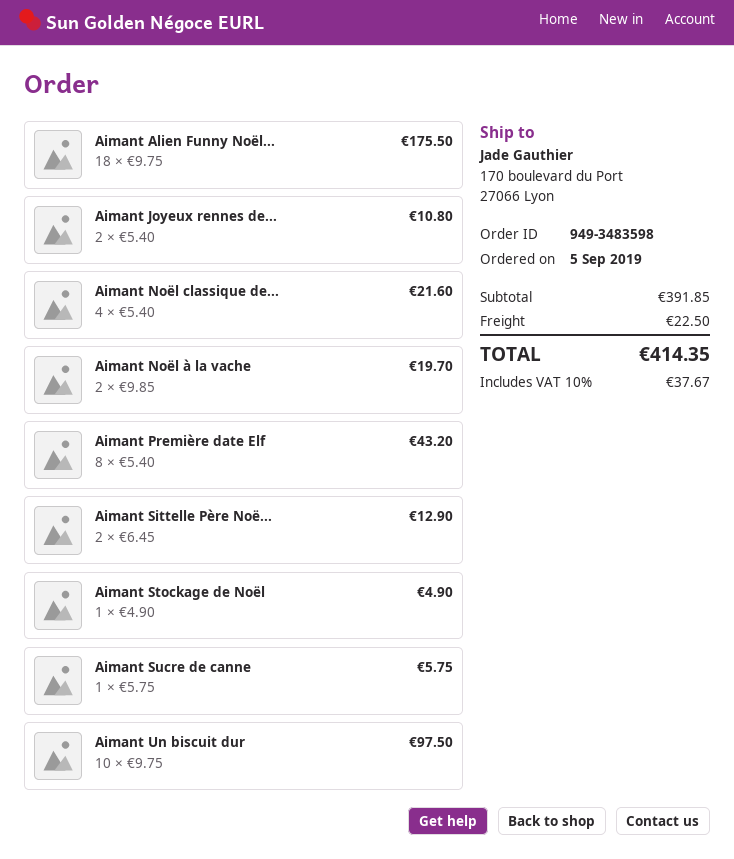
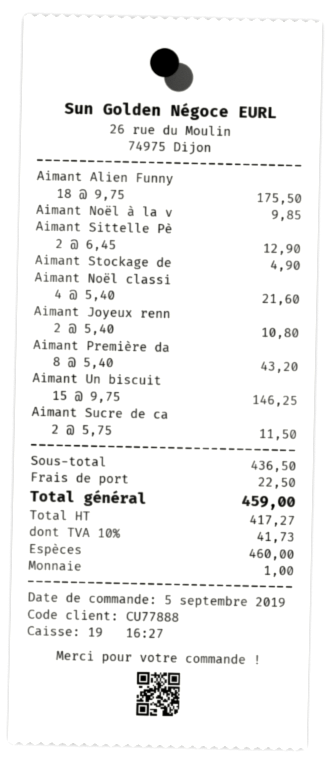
Aimant Noël à la vache: 2 x 9.85 = 19.70 -> 1 x 9.85 = 9.85
Aimant Sucre de canne: 1 x 5.75 = 5.75 -> 2 x 5.75 = 11.50
Aimant Un biscuit dur: 10 x 9.75 = 97.50 -> 15 x 9.75 = 146.25
subtotal: 391.85 -> 436.50
tax: 10% = 37.67 -> 10% = 41.73
total: 414.35 -> 459.00

